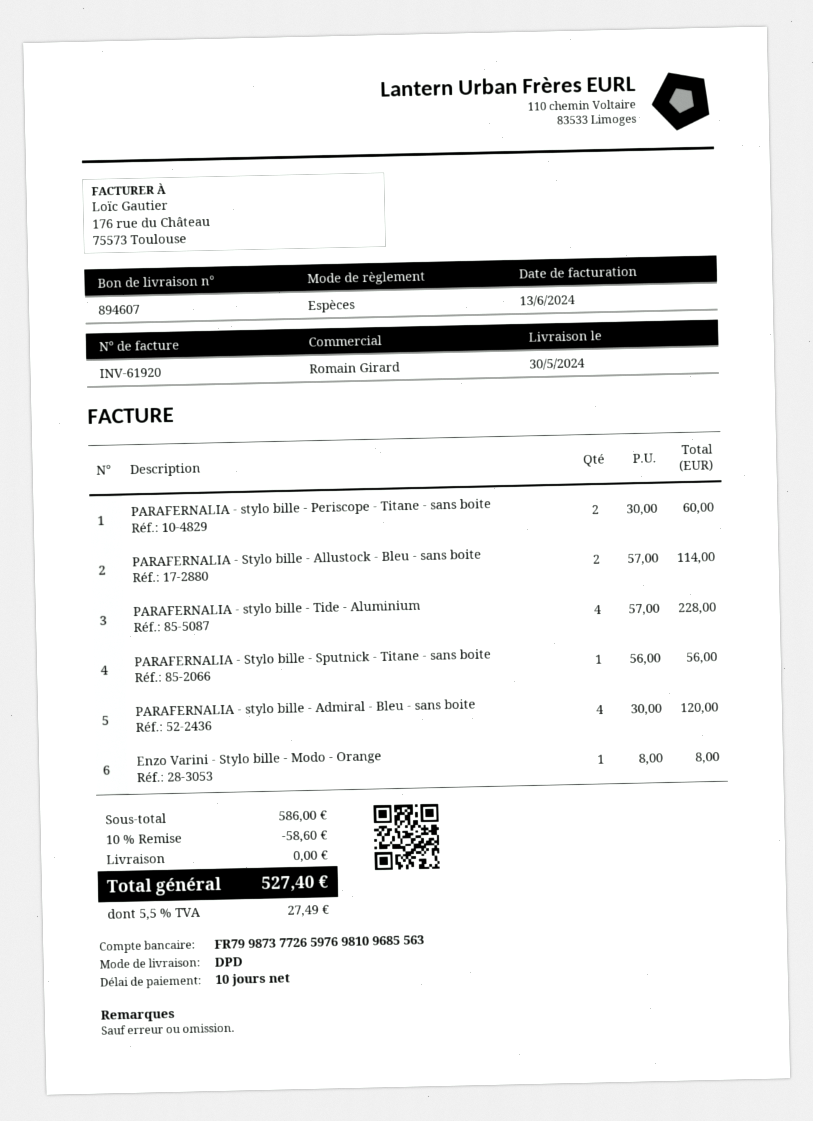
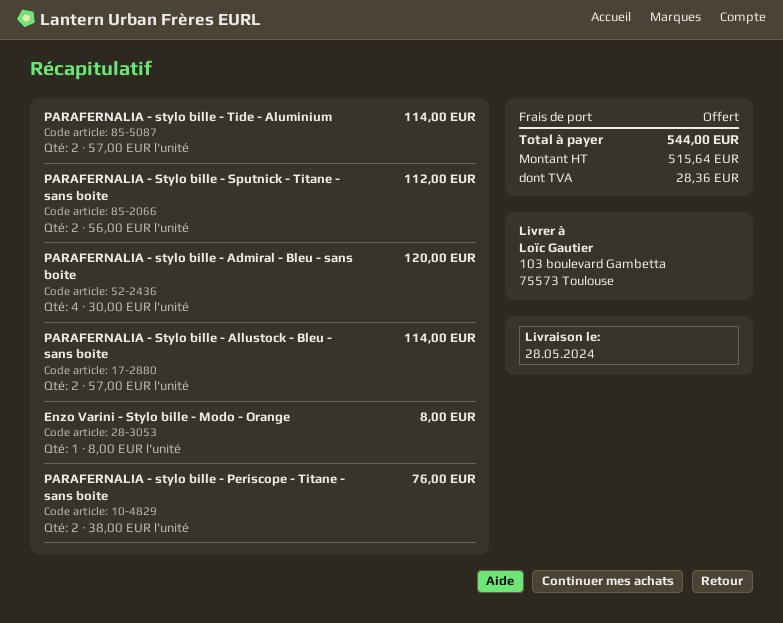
delivery date: 2024-05-30 -> 2024-05-28
PARAFERNALIA - stylo bille - Periscope - Titane - sans boite: 2 x 30.00 = 60.00 -> 2 x 38.00 = 76.00
PARAFERNALIA - stylo bille - Tide - Aluminium: 4 x 57.00 = 228.00 -> 2 x 57.00 = 114.00
PARAFERNALIA - Stylo bille - Sputnick - Titane - sans boite: 1 x 56.00 = 56.00 -> 2 x 56.00 = 112.00
discount: 10% = 58.60 -> none
tax: 27.49 -> 28.36
total: 527.40 -> 544.00

